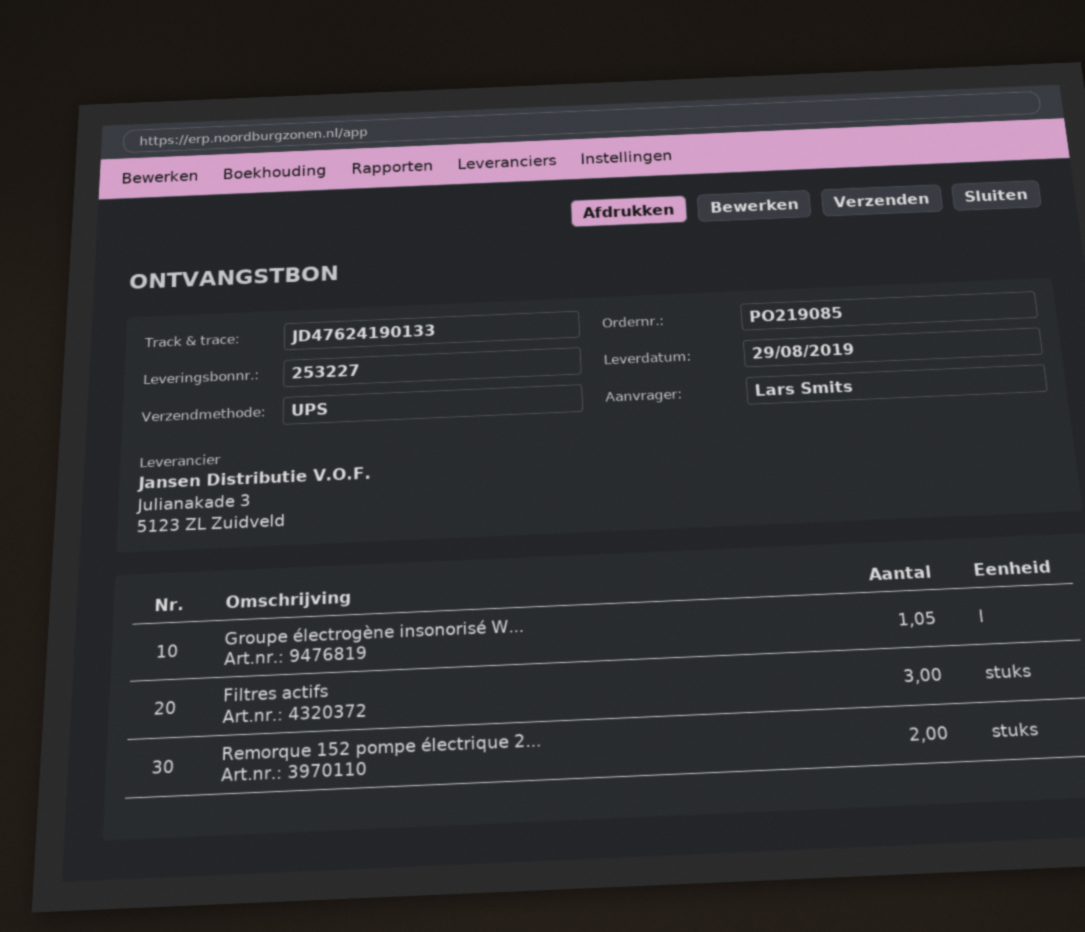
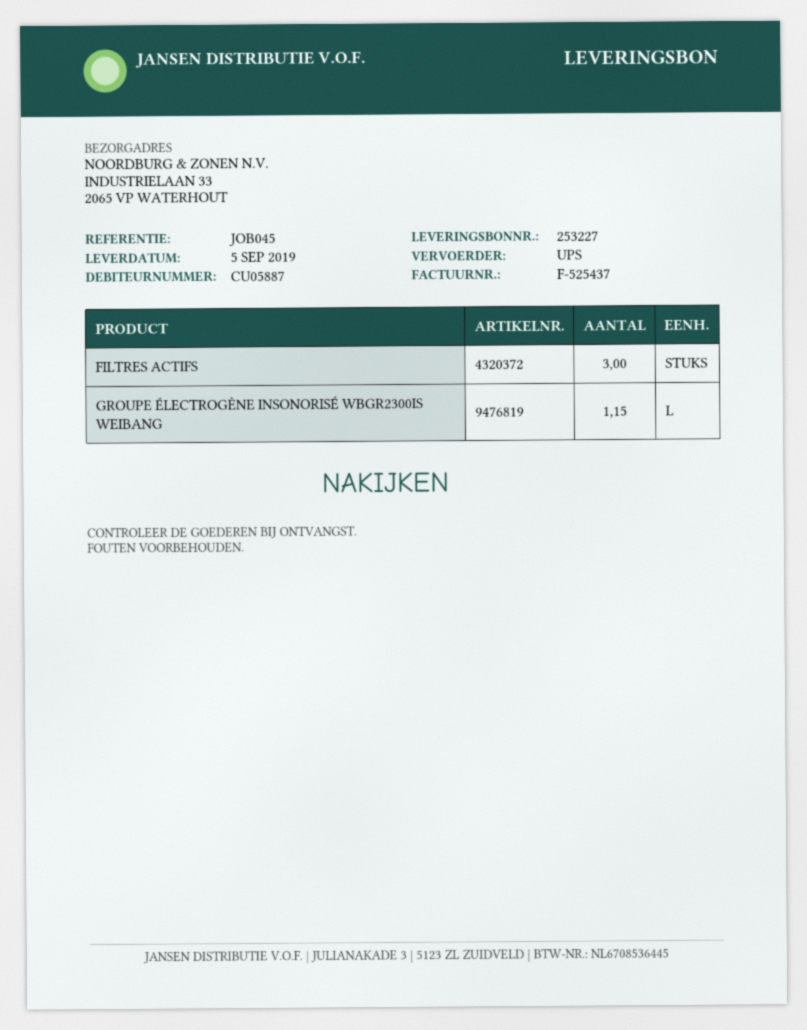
delivery date: 2019-08-29 -> 2019-09-05
Groupe électrogène insonorisé W...: 1.05 -> 1.15
Remorque 152 pompe électrique 2...: 2 -> none

